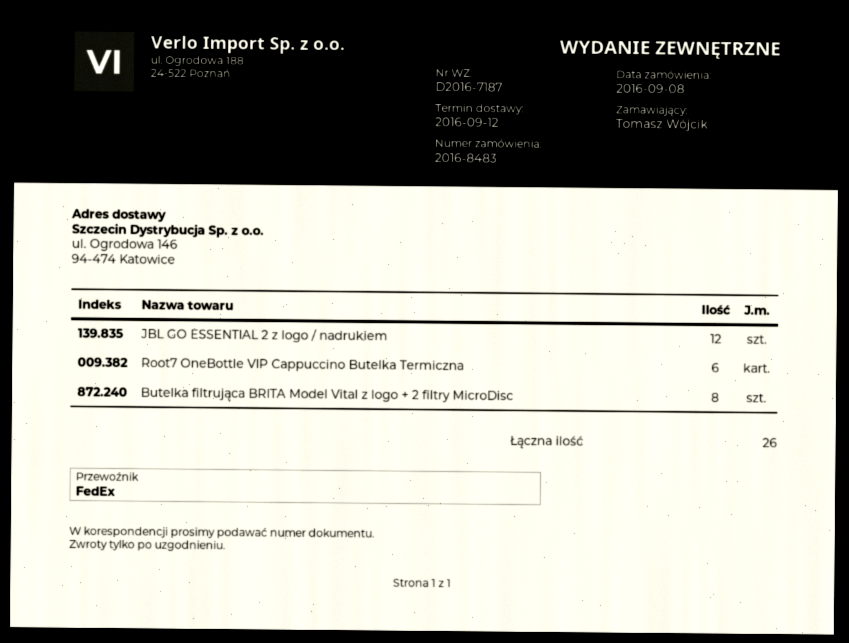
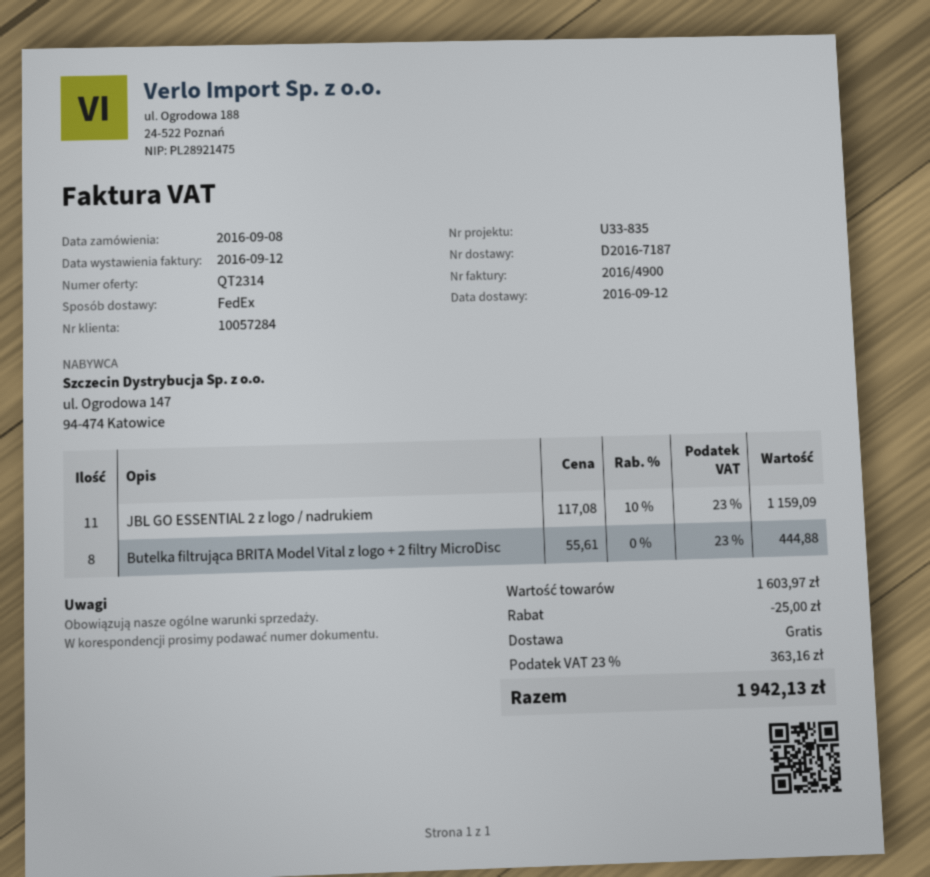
JBL GO ESSENTIAL 2 z logo / nadrukiem: 12 -> 11
Root7 OneBottle VIP Cappuccino Butelka Termiczna: 6 -> none

